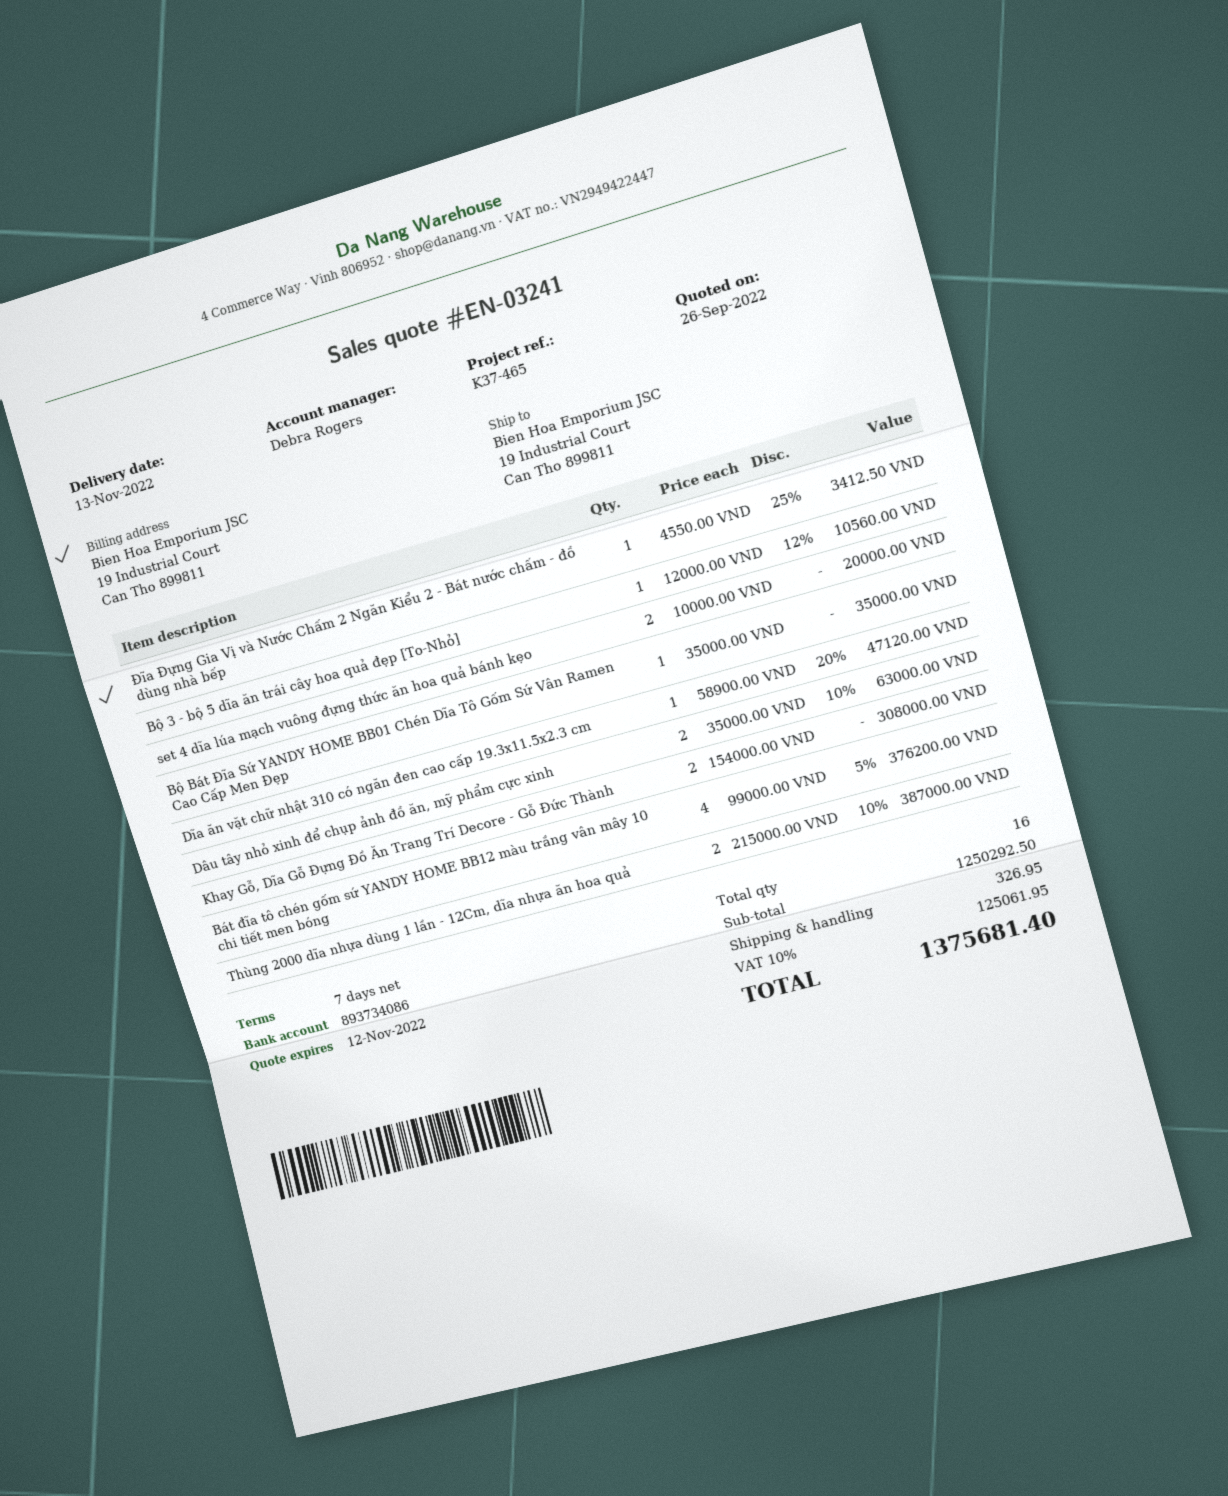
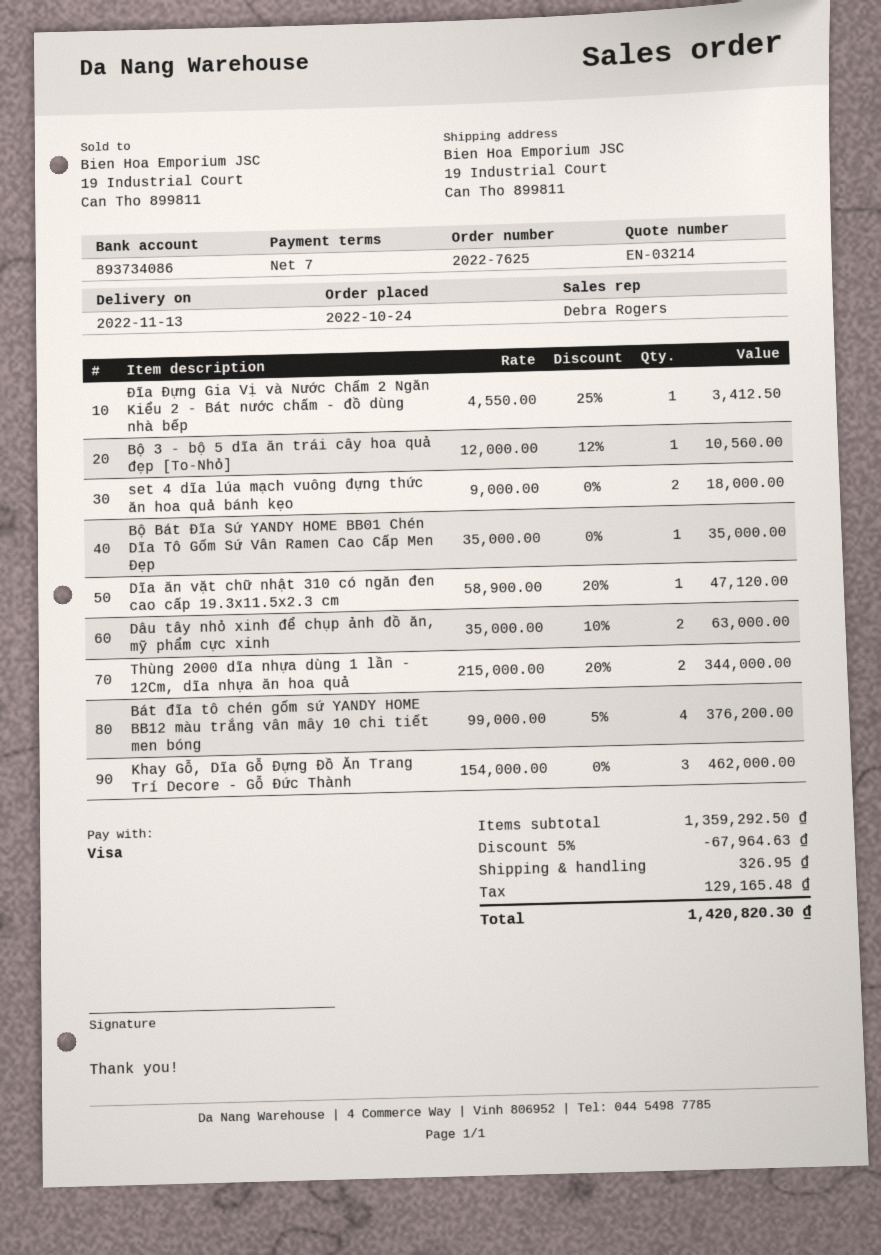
quote number: EN-03241 -> EN-03214
set 4 dĩa lúa mạch vuông đựng thức ăn hoa quả bánh kẹo: 2 x 10000.00 = 20000.00 -> 2 x 9000.00 = 18000.00
Khay Gỗ, Dĩa Gỗ Đựng Đồ Ăn Trang Trí Decore - Gỗ Đức Thành: 2 x 154000.00 = 308000.00 -> 3 x 154000.00 = 462000.00
Thùng 2000 dĩa nhựa dùng 1 lần - 12Cm, dĩa nhựa ăn hoa quả: 2 x 215000.00 - 10% = 387000.00 -> 2 x 215000.00 - 20% = 344000.00
subtotal: 1250292.50 -> 1359292.50
discount: none -> 5% = 67964.63
tax: 125061.95 -> 129165.48
total: 1375681.40 -> 1420820.30

